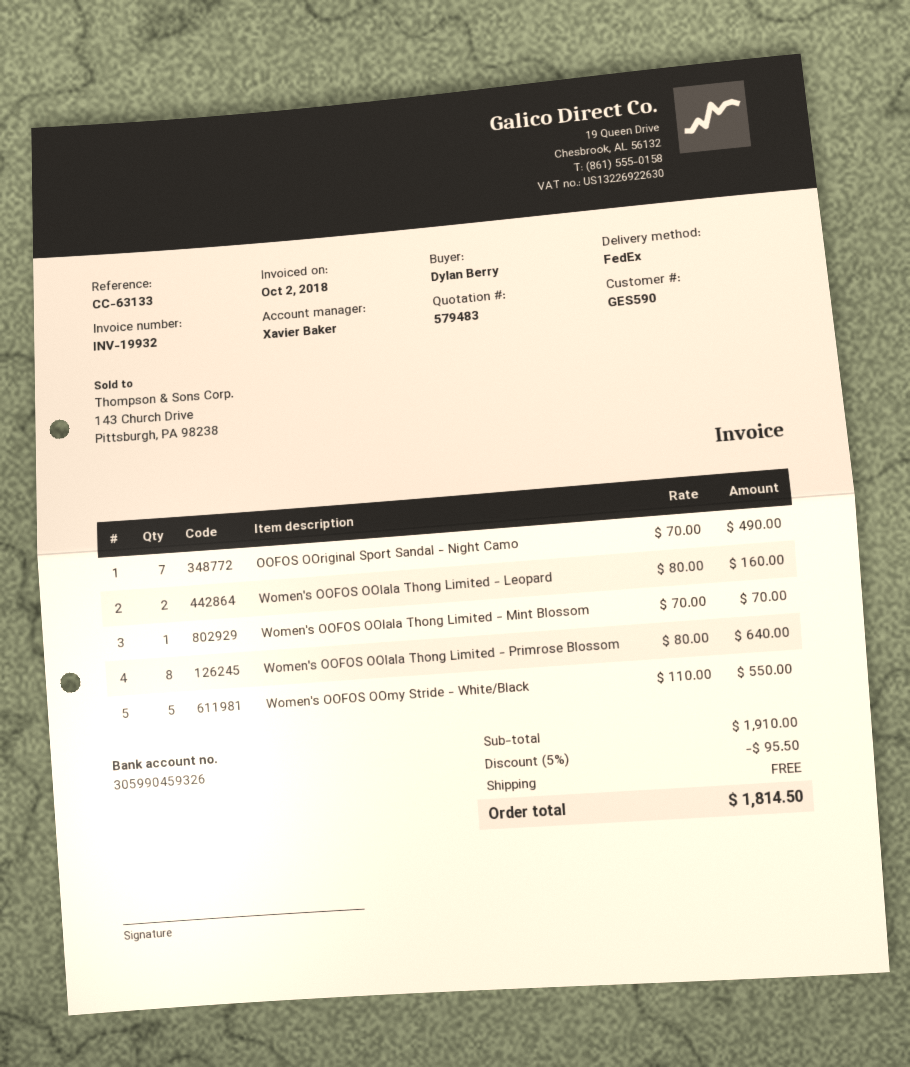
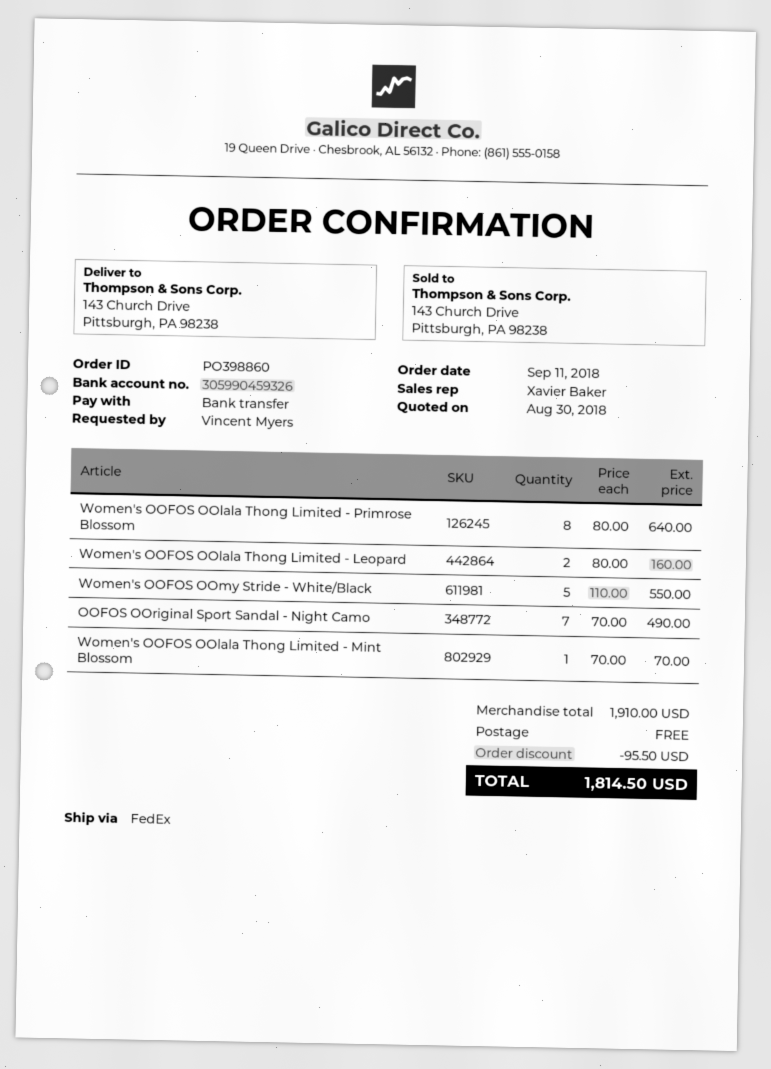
ordered by: Dylan Berry -> Vincent Myers

